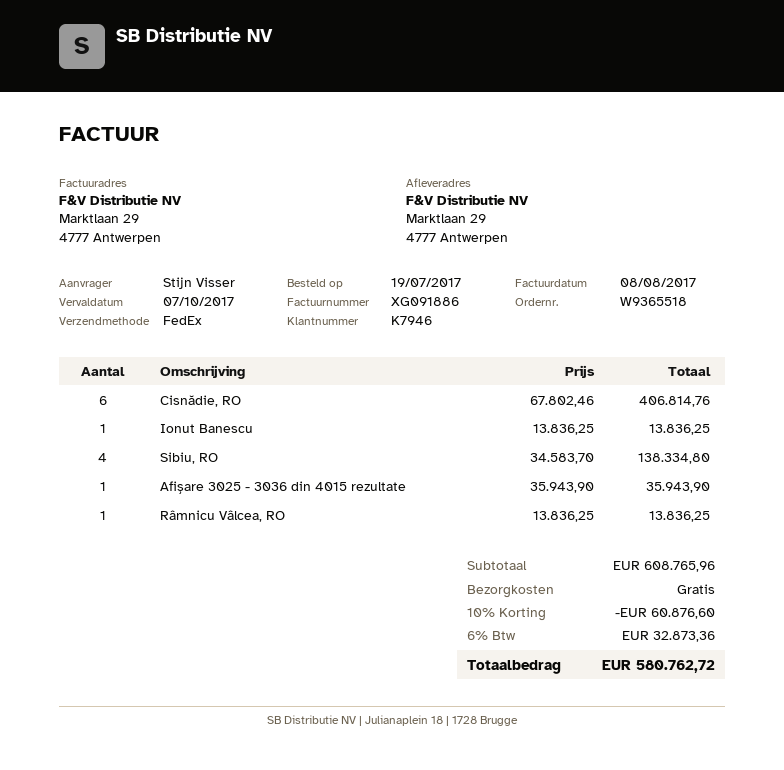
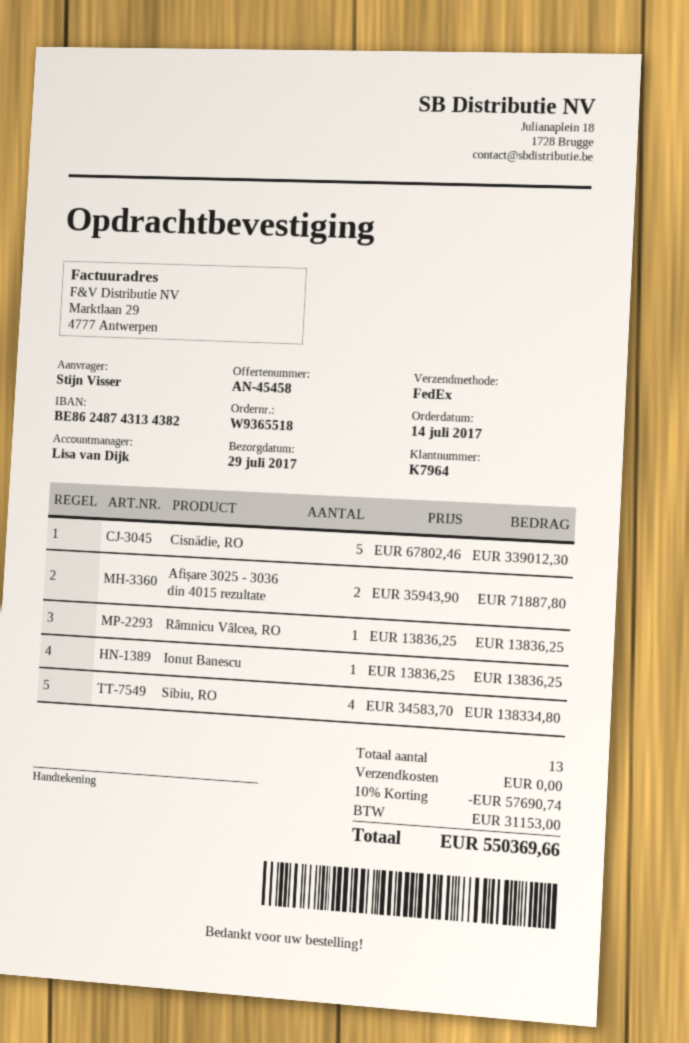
order date: 2017-07-19 -> 2017-07-14
customer number: K7946 -> K7964
Cisnădie, RO: 6 x 67802.46 = 406814.76 -> 5 x 67802.46 = 339012.30
Afișare 3025 - 3036 din 4015 rezultate: 1 x 35943.90 = 35943.90 -> 2 x 35943.90 = 71887.80
discount: 10% = 60876.60 -> 10% = 57690.74
tax: 32873.36 -> 31153.00
total: 580762.72 -> 550369.66

